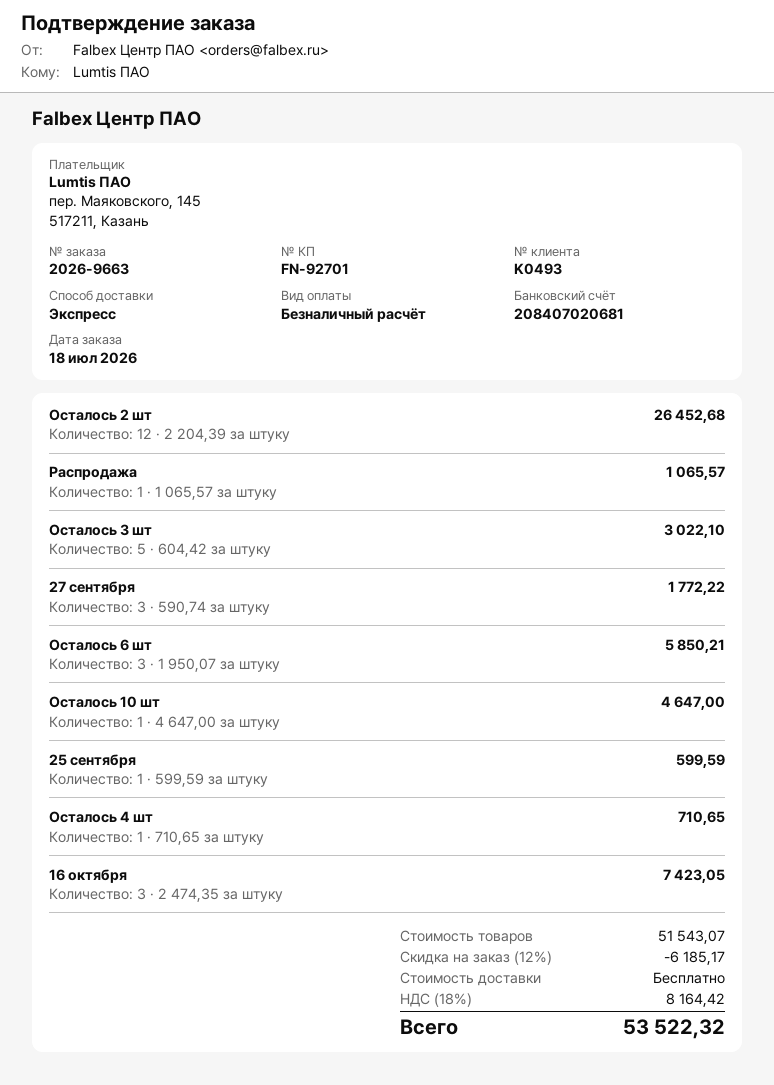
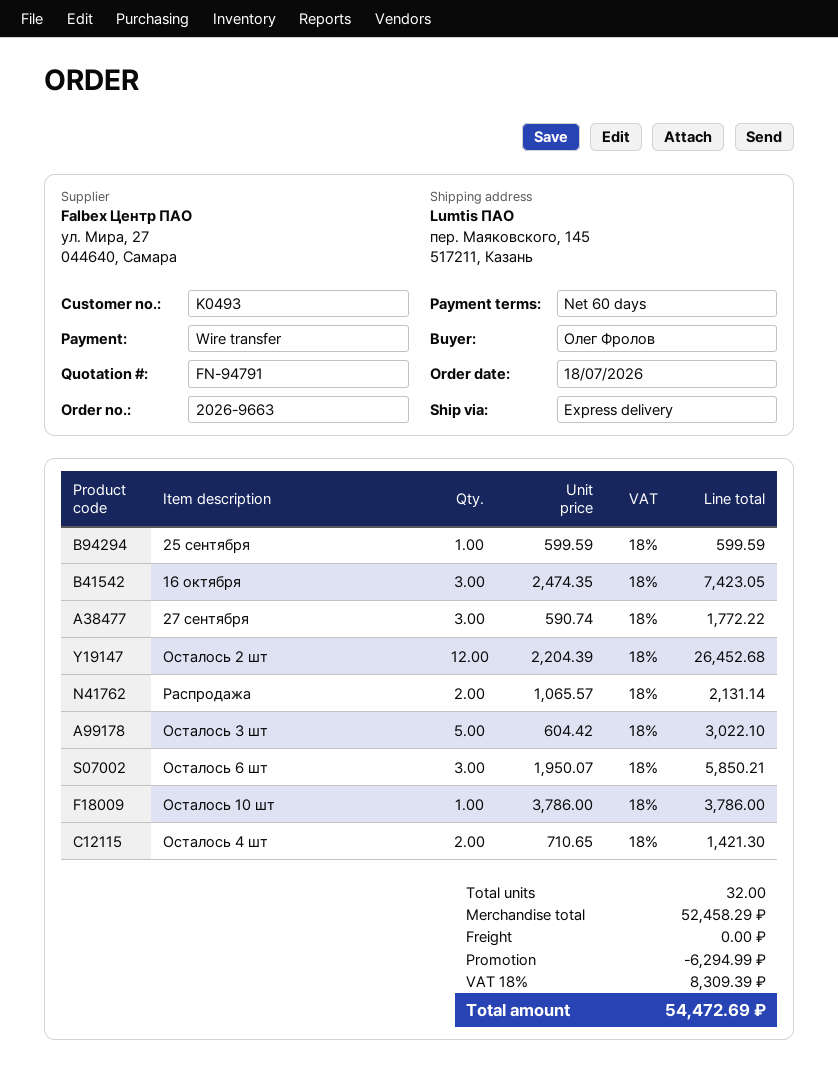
quote number: FN-92701 -> FN-94791
Распродажа: 1 x 1065.57 = 1065.57 -> 2 x 1065.57 = 2131.14
Осталось 10 шт: 1 x 4647.00 = 4647.00 -> 1 x 3786.00 = 3786.00
Осталось 4 шт: 1 x 710.65 = 710.65 -> 2 x 710.65 = 1421.30
subtotal: 51543.07 -> 52458.29
discount: 6185.17 -> 6294.99
tax: 18% = 8164.42 -> 18% = 8309.39
total: 53522.32 -> 54472.69

